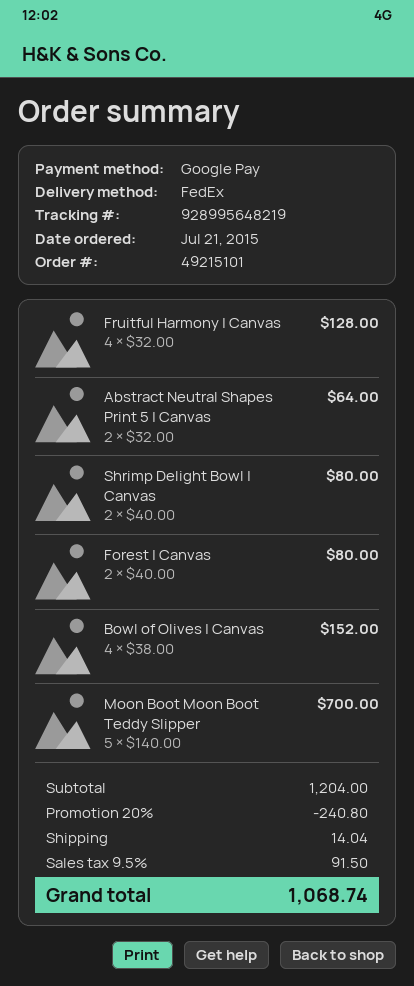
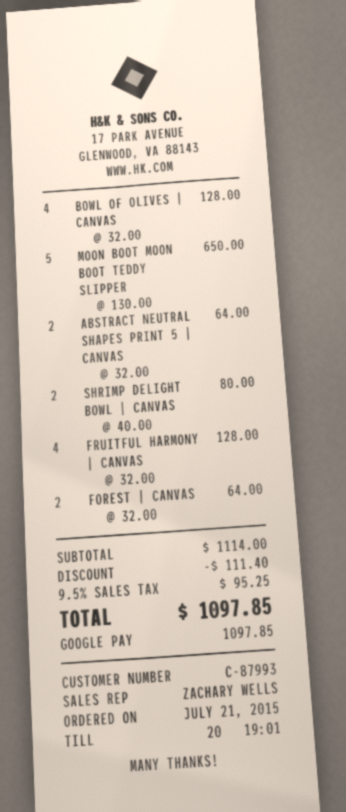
Forest | Canvas: 2 x 40.00 = 80.00 -> 2 x 32.00 = 64.00
Bowl of Olives | Canvas: 4 x 38.00 = 152.00 -> 4 x 32.00 = 128.00
Moon Boot Moon Boot Teddy Slipper: 5 x 140.00 = 700.00 -> 5 x 130.00 = 650.00
subtotal: 1204.00 -> 1114.00
discount: 240.80 -> 111.40
shipping: 14.04 -> none
tax: 9.5% = 91.50 -> 9.5% = 95.25
total: 1068.74 -> 1097.85

